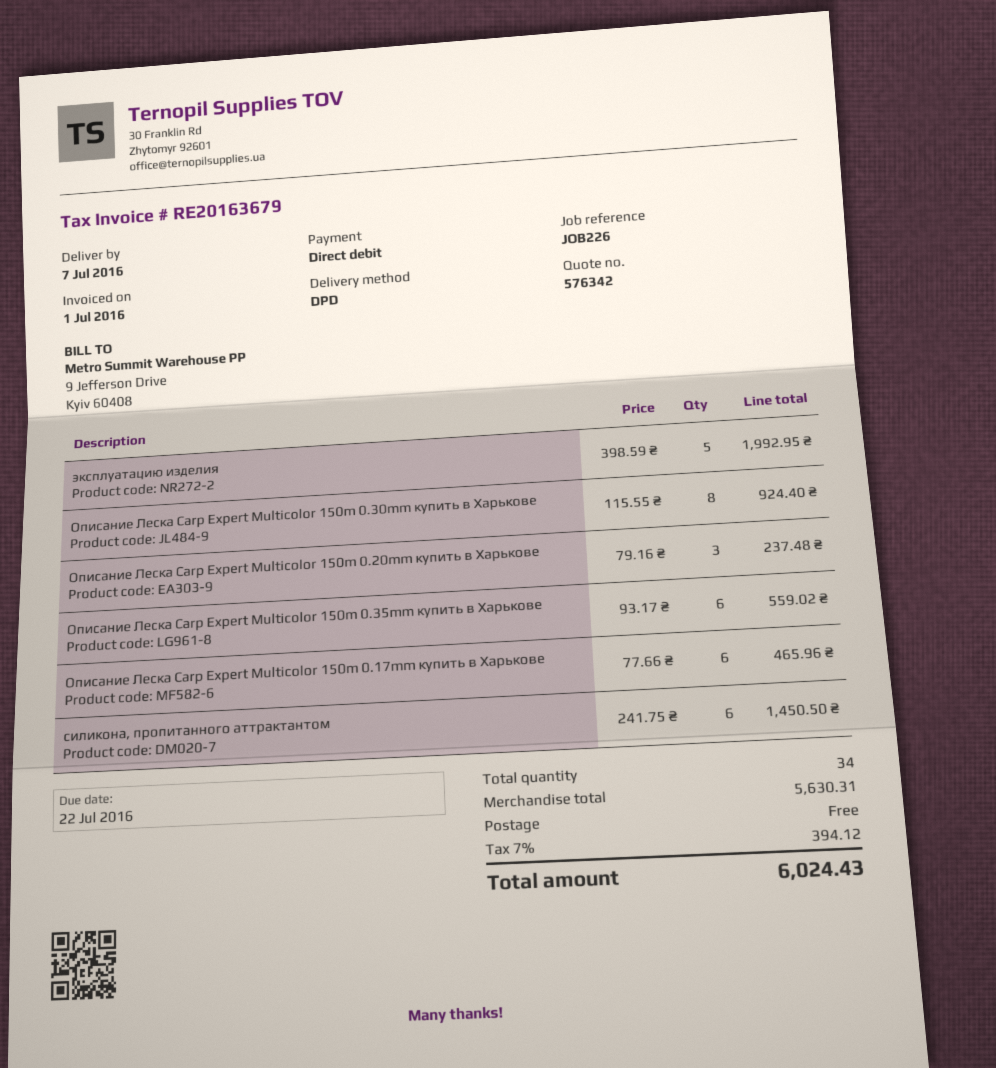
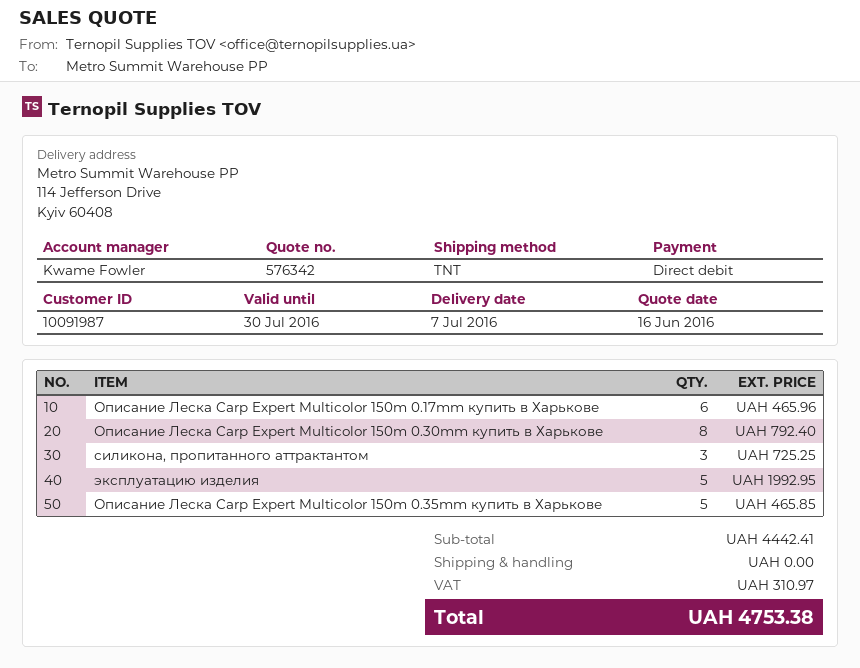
shipping method: DPD -> TNT
Описание Леска Carp Expert Multicolor 150m 0.30mm купить в Харькове: 8 for 924.40 -> 8 for 792.40
Описание Леска Carp Expert Multicolor 150m 0.20mm купить в Харькове: 3 for 237.48 -> none
Описание Леска Carp Expert Multicolor 150m 0.35mm купить в Харькове: 6 for 559.02 -> 5 for 465.85
силикона, пропитанного аттрактантом: 6 for 1450.50 -> 3 for 725.25
subtotal: 5630.31 -> 4442.41
tax: 394.12 -> 310.97
total: 6024.43 -> 4753.38

